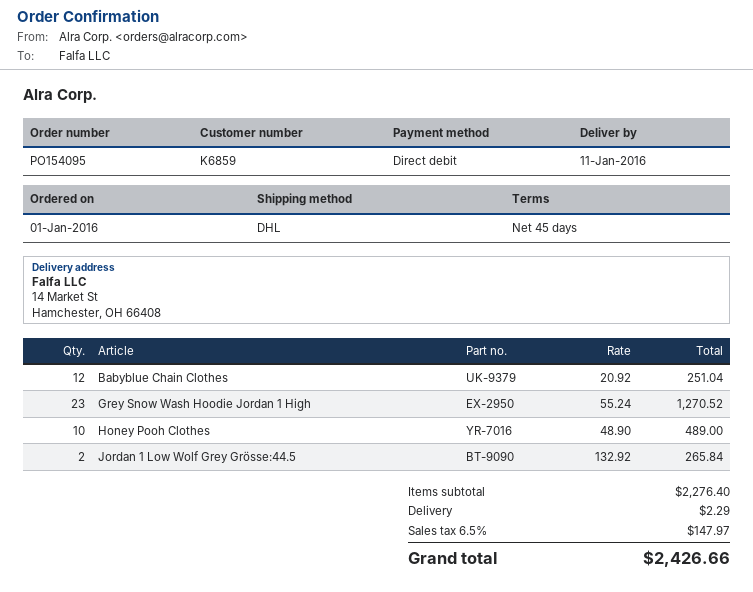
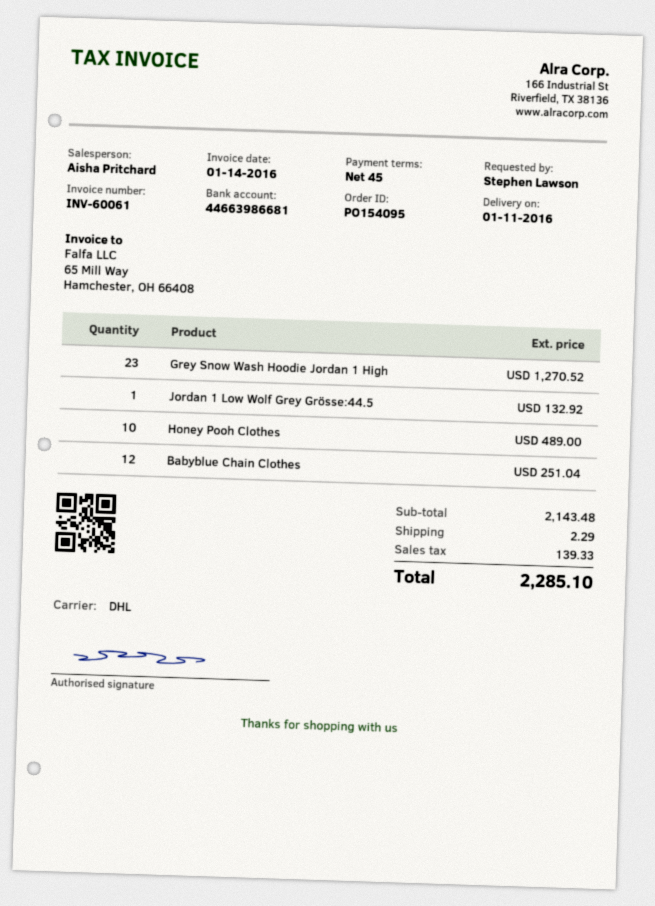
Jordan 1 Low Wolf Grey Grösse:44.5: 2 for 265.84 -> 1 for 132.92
subtotal: 2276.40 -> 2143.48
tax: 147.97 -> 139.33
total: 2426.66 -> 2285.10

